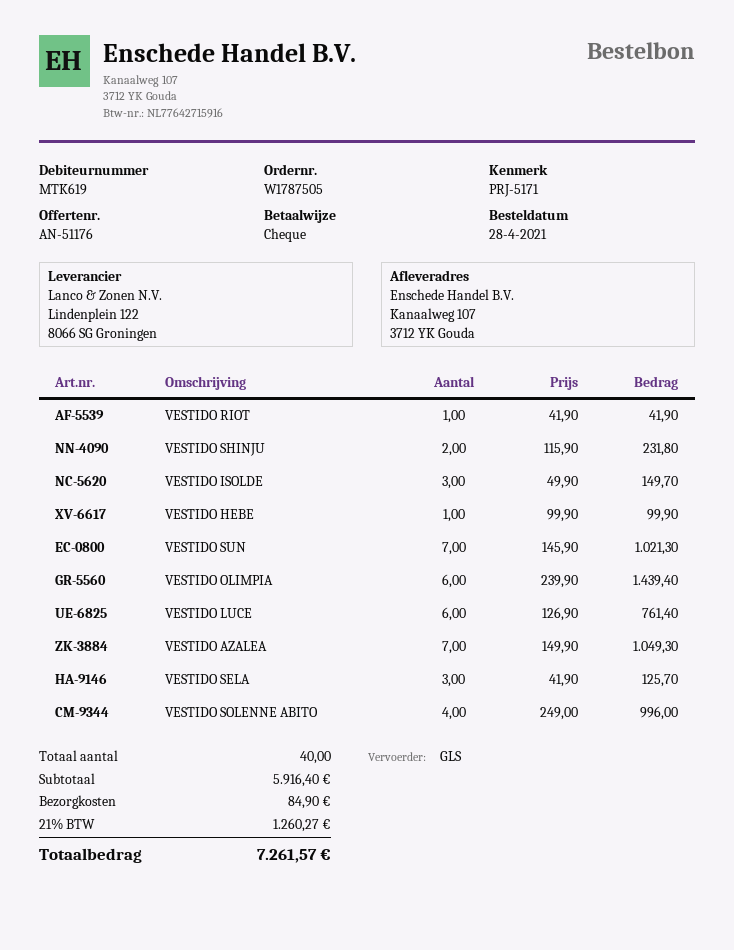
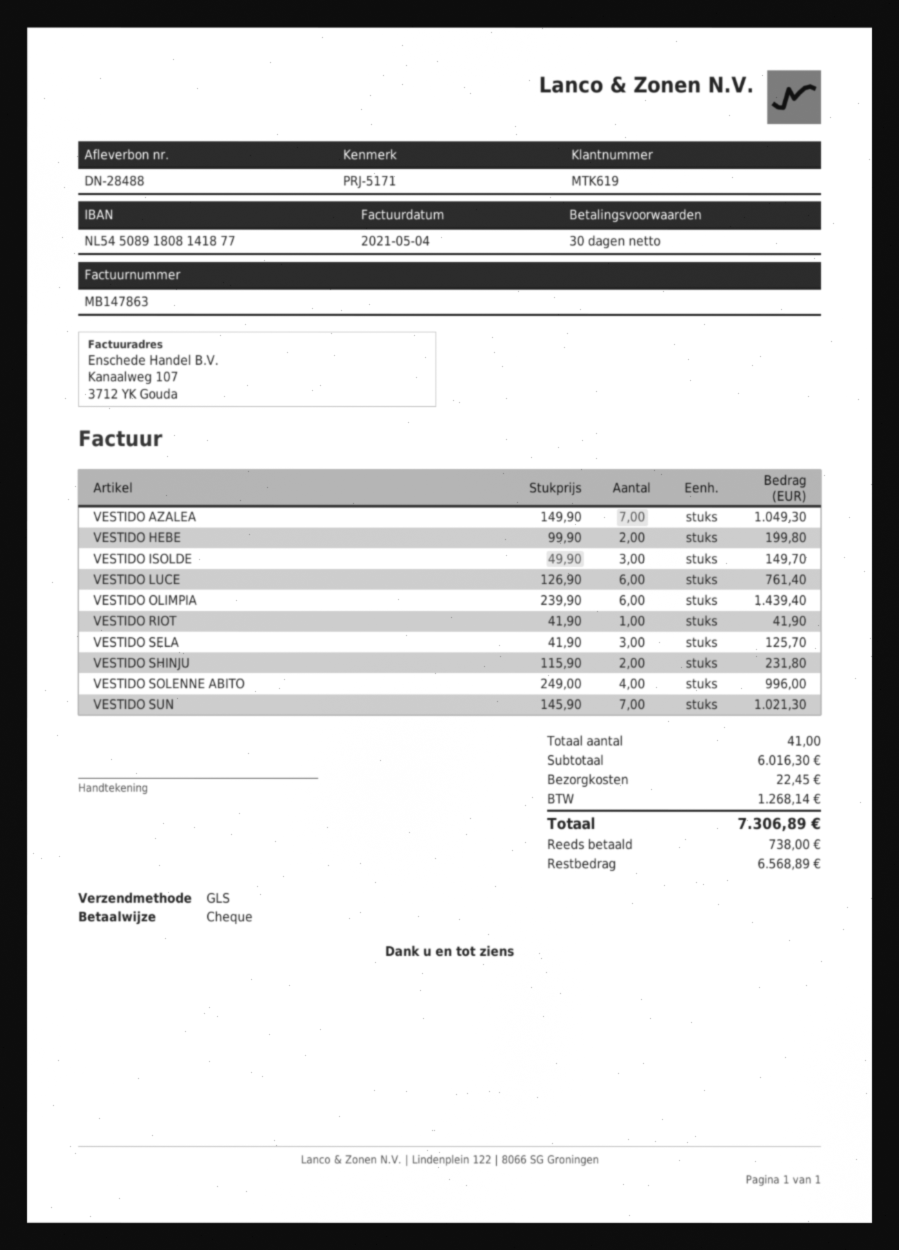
VESTIDO HEBE: 1 x 99.90 = 99.90 -> 2 x 99.90 = 199.80
total quantity: 40 -> 41
subtotal: 5916.40 -> 6016.30
shipping: 84.90 -> 22.45
tax: 1260.27 -> 1268.14
total: 7261.57 -> 7306.89

